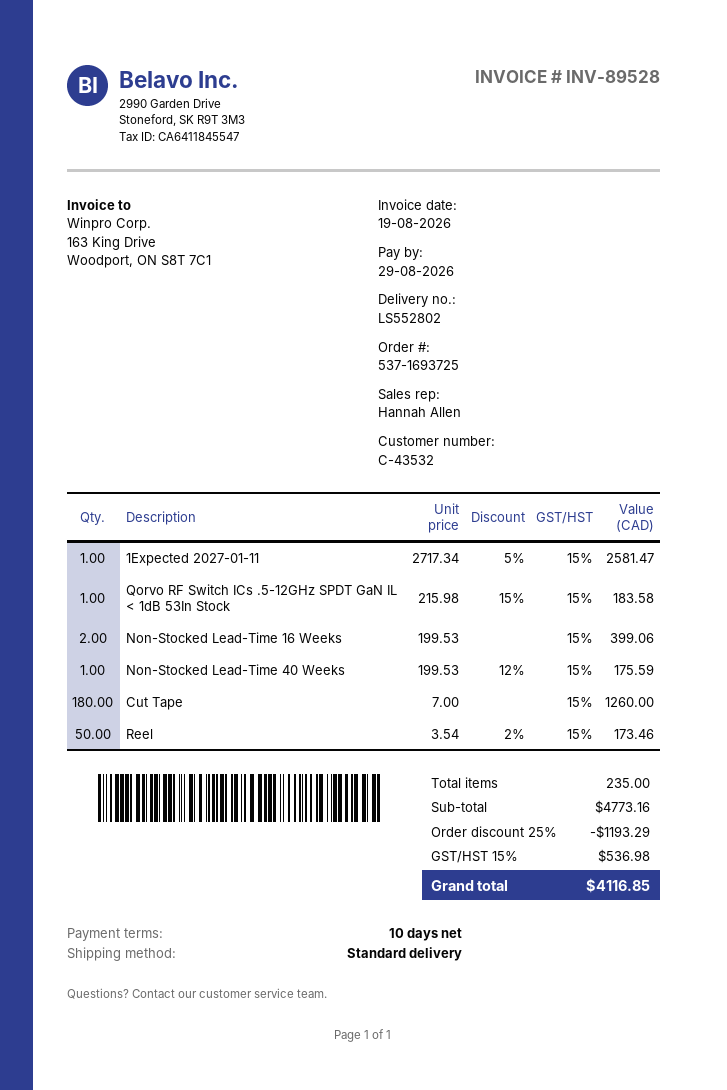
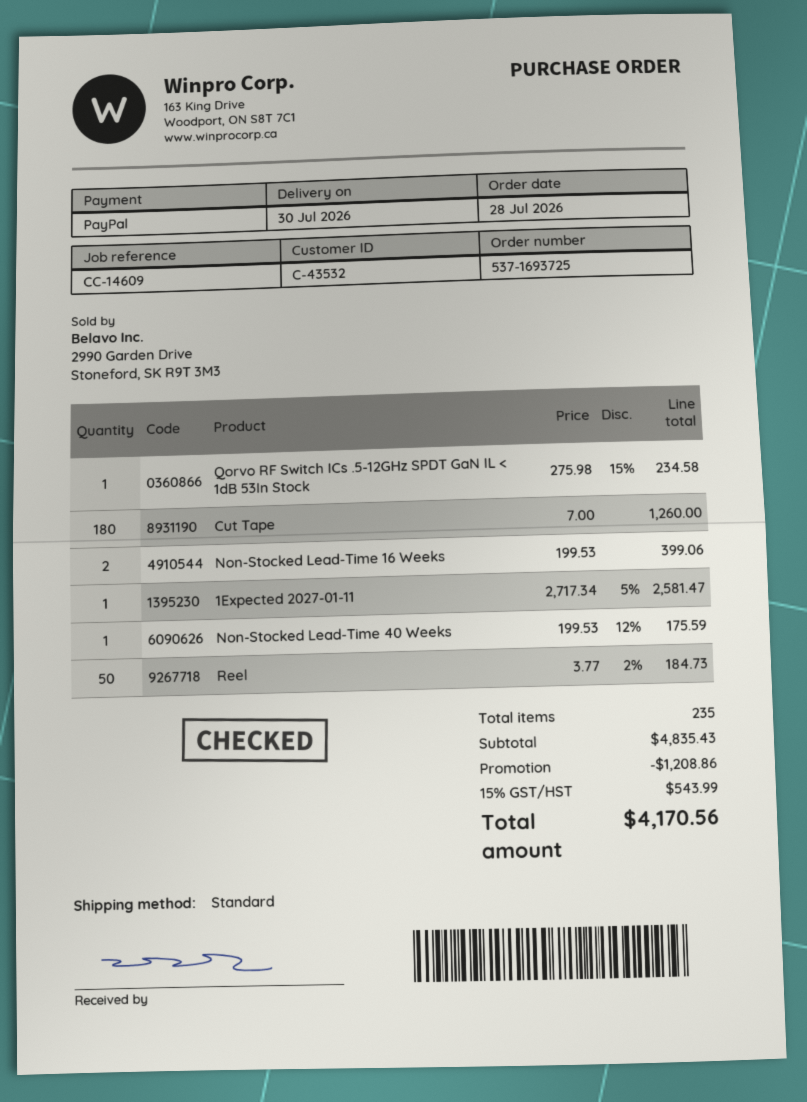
Qorvo RF Switch ICs .5-12GHz SPDT GaN IL < 1dB 53In Stock: 1 x 215.98 - 15% = 183.58 -> 1 x 275.98 - 15% = 234.58
Reel: 50 x 3.54 - 2% = 173.46 -> 50 x 3.77 - 2% = 184.73
subtotal: 4773.16 -> 4835.43
discount: 1193.29 -> 1208.86
tax: 15% = 536.98 -> 15% = 543.99
total: 4116.85 -> 4170.56

